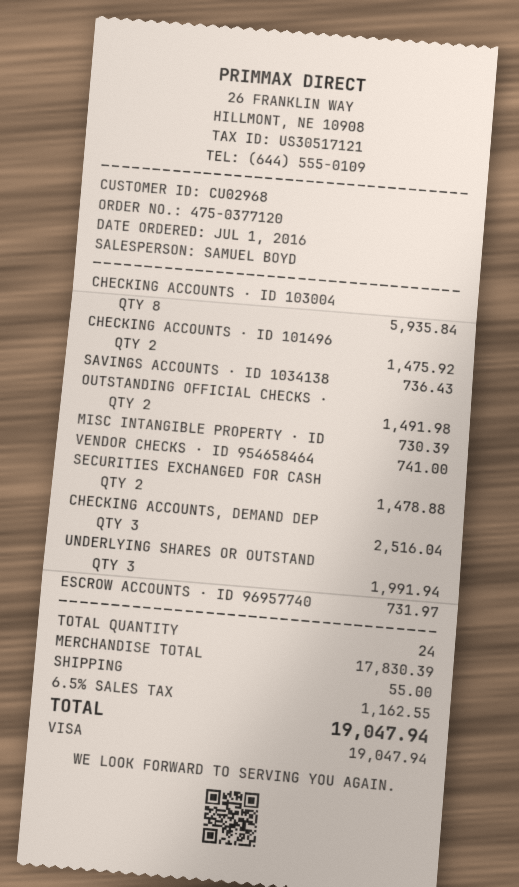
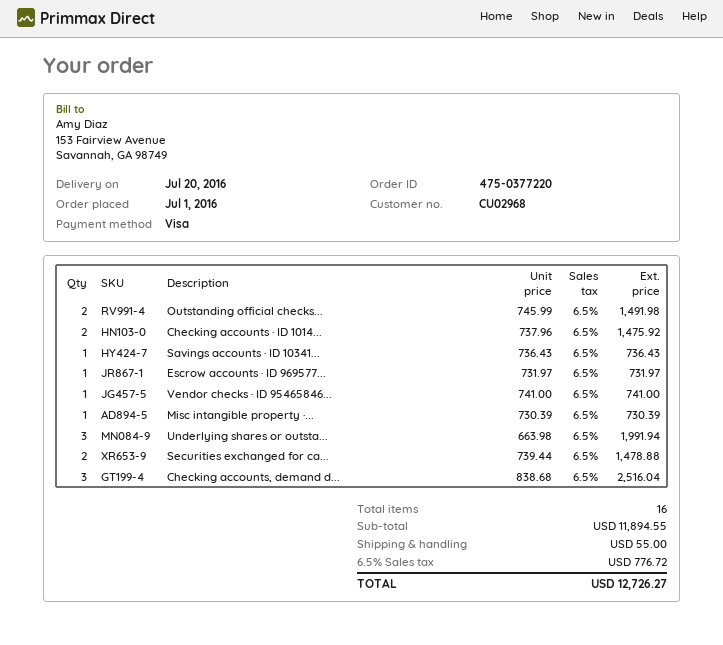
order number: 475-0377120 -> 475-0377220
CHECKING ACCOUNTS · ID 103004: 8 for 5935.84 -> none
total quantity: 24 -> 16
subtotal: 17830.39 -> 11894.55
tax: 6.5% = 1162.55 -> 6.5% = 776.72
total: 19047.94 -> 12726.27

